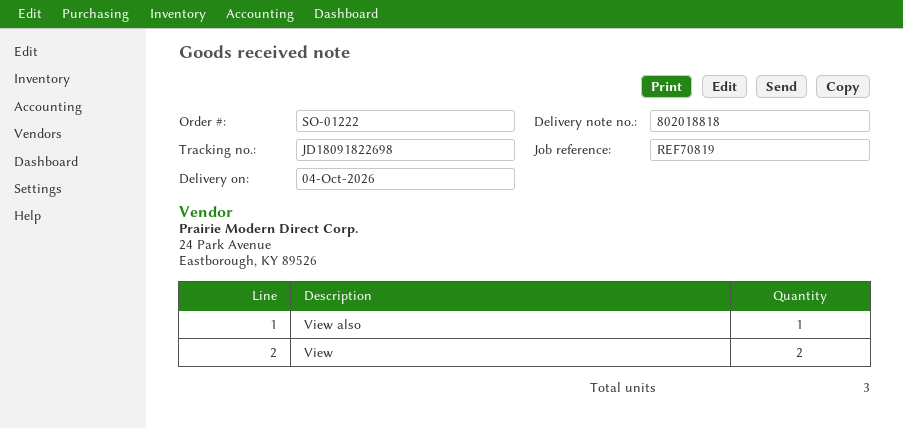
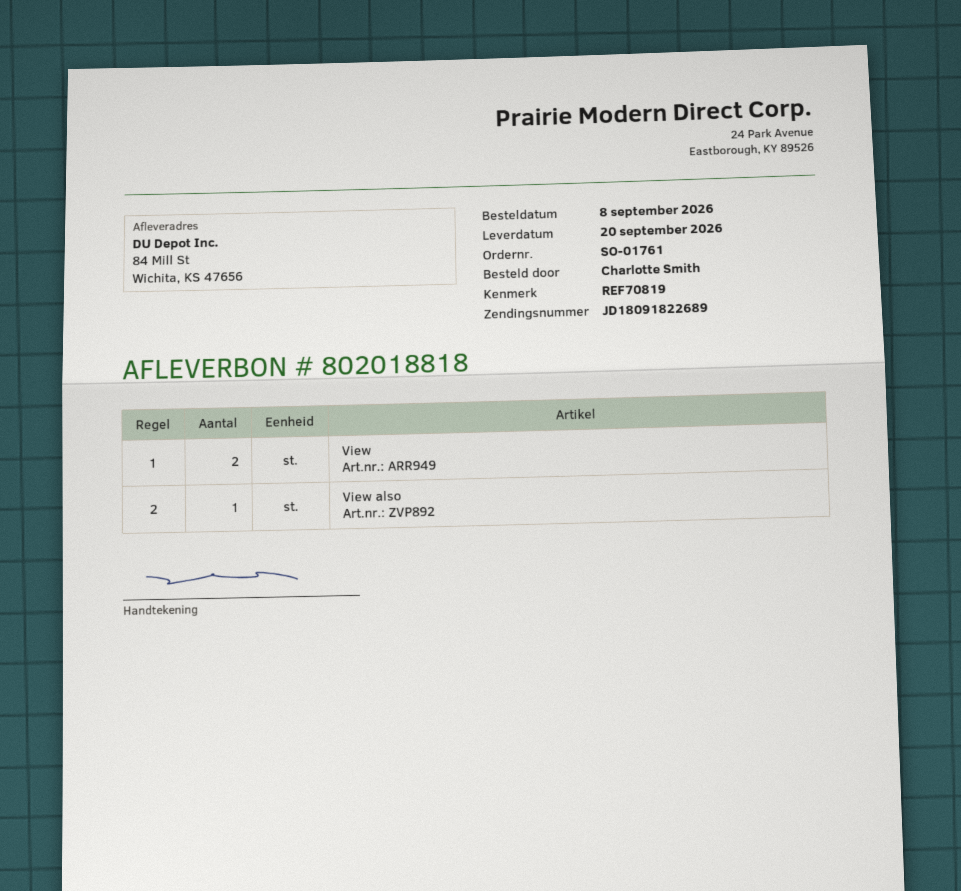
order number: SO-01222 -> SO-01761
delivery date: 2026-10-04 -> 2026-09-20
tracking number: JD18091822698 -> JD18091822689

